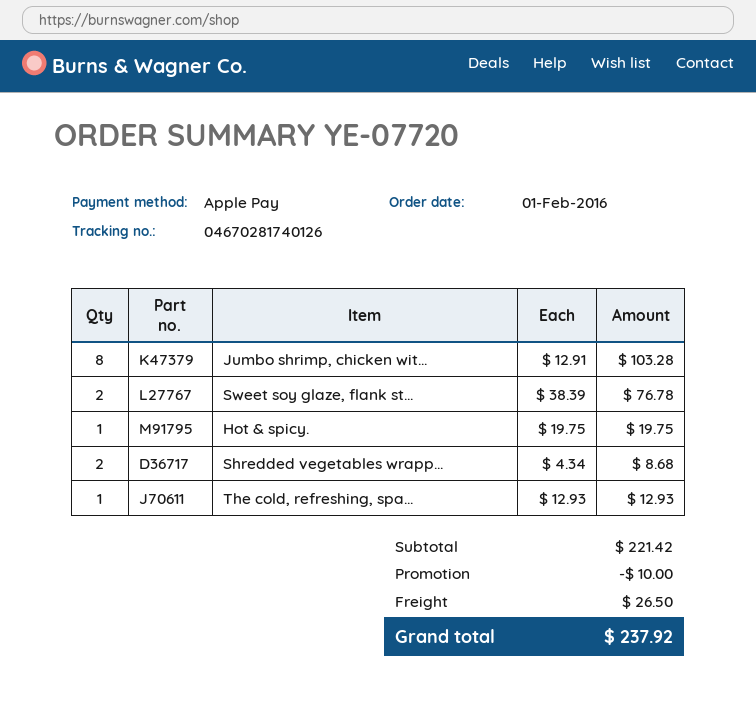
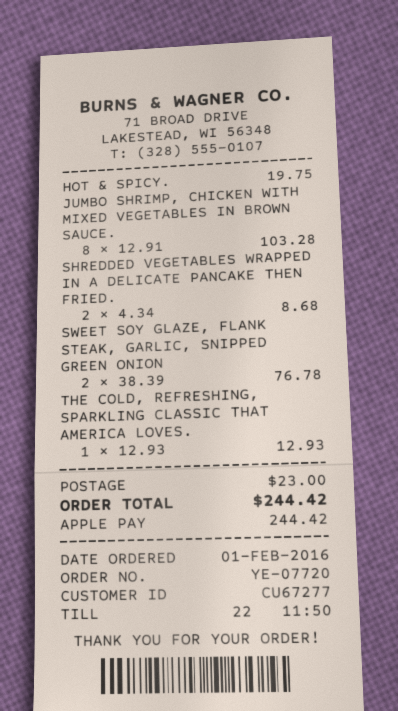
discount: 10.00 -> none
shipping: 26.50 -> 23.00
total: 237.92 -> 244.42

